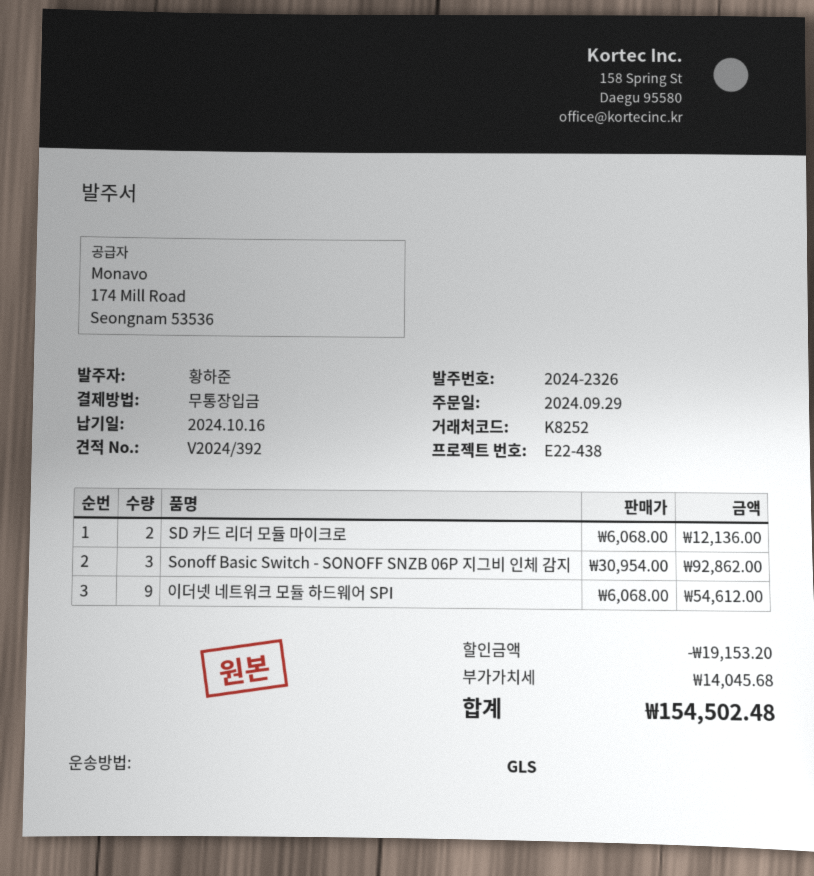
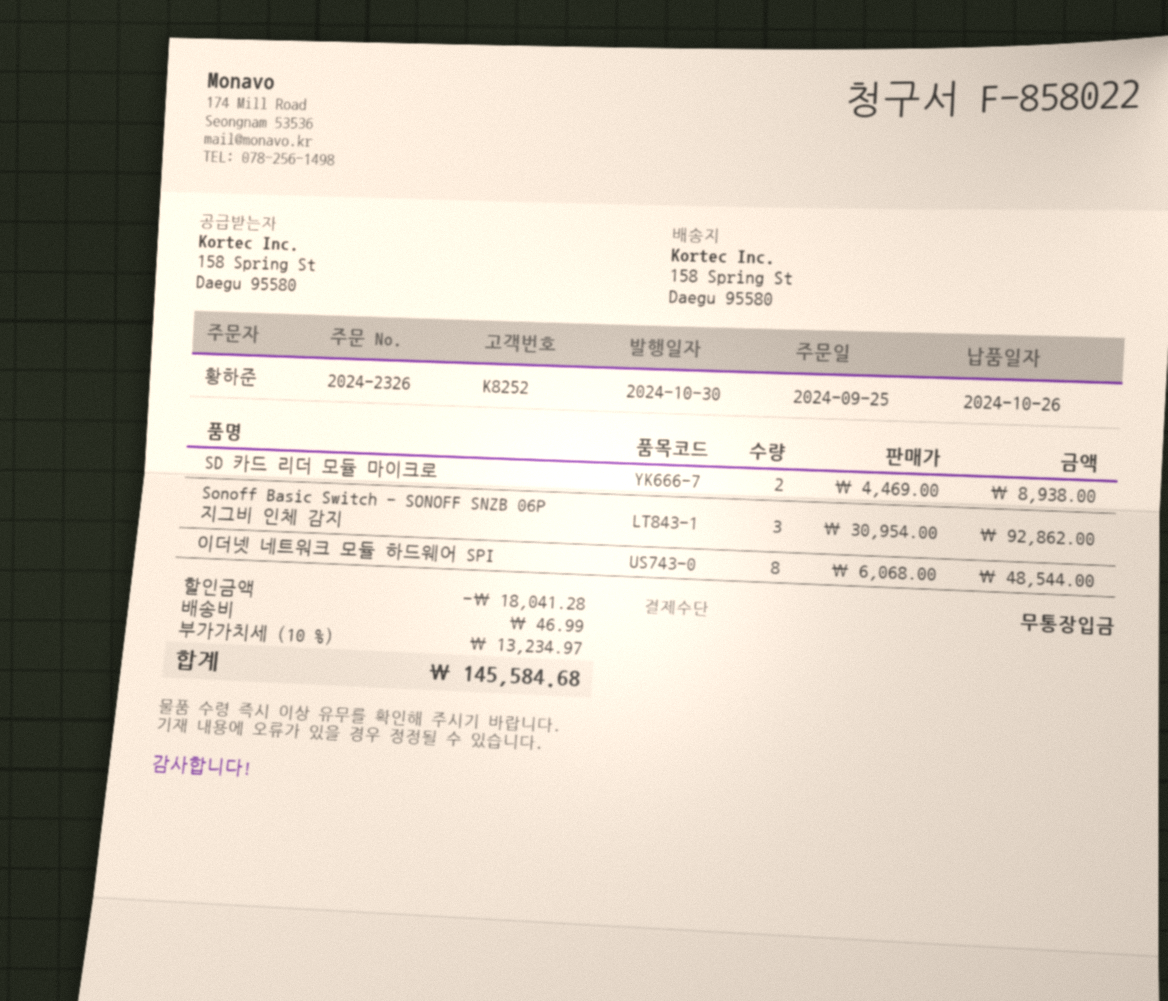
order date: 2024-09-29 -> 2024-09-25
delivery date: 2024-10-16 -> 2024-10-26
SD 카드 리더 모듈 마이크로: 2 x 6068.00 = 12136.00 -> 2 x 4469.00 = 8938.00
이더넷 네트워크 모듈 하드웨어 SPI: 9 x 6068.00 = 54612.00 -> 8 x 6068.00 = 48544.00
discount: 19153.20 -> 18041.28
shipping: none -> 46.99
tax: 14045.68 -> 13234.97
total: 154502.48 -> 145584.68

